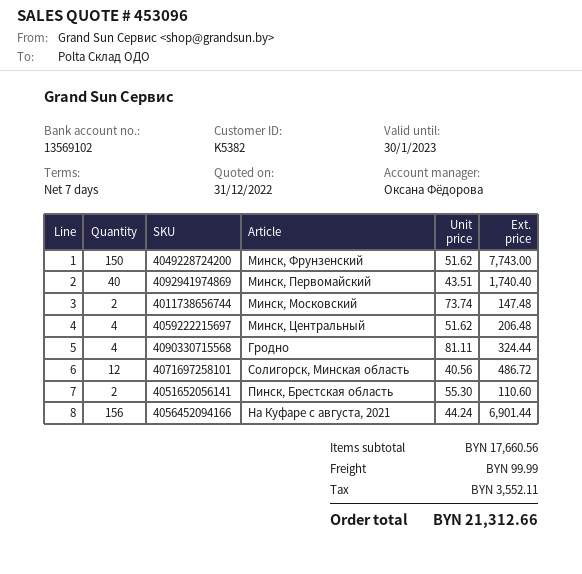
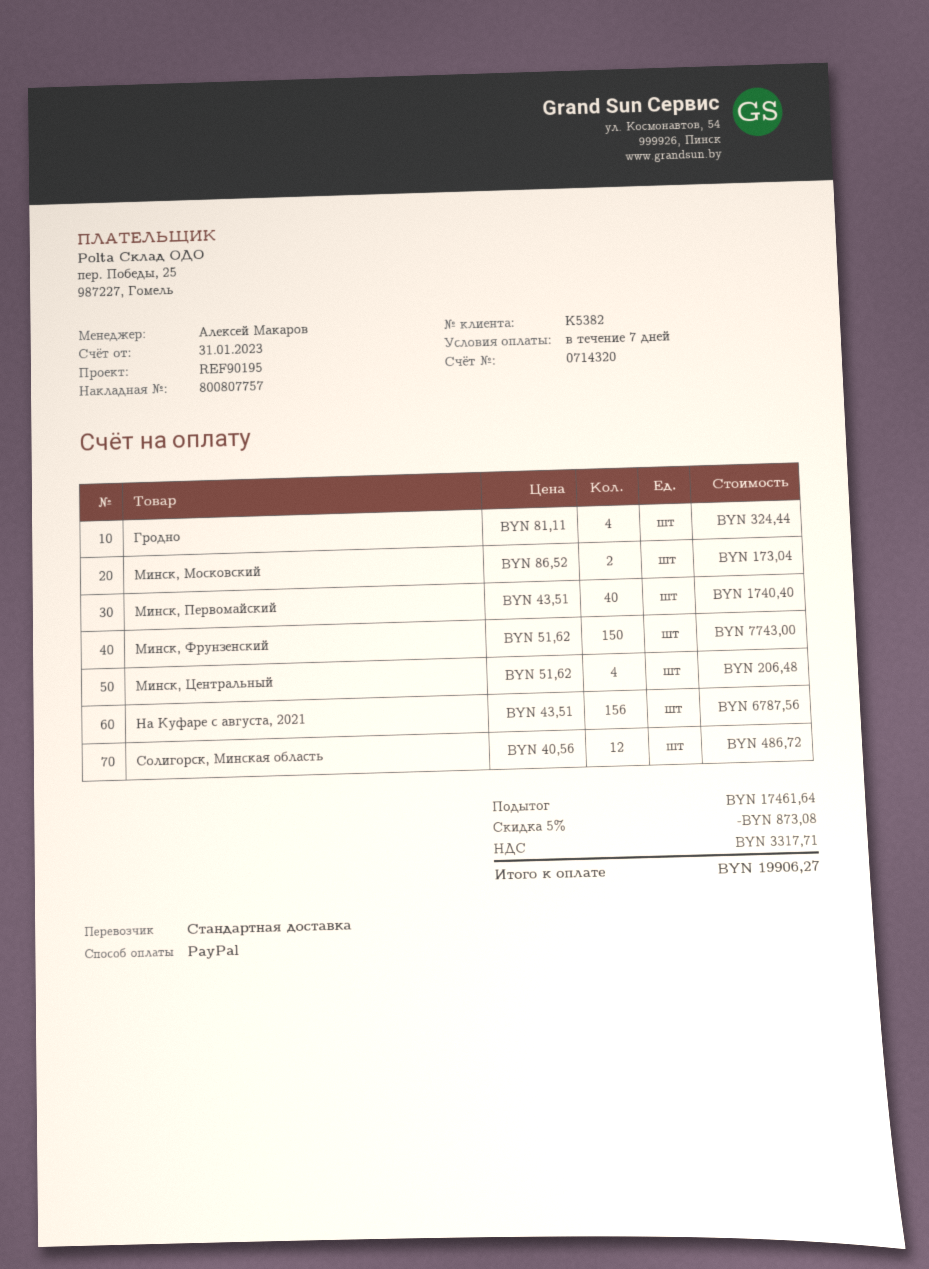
sales rep: Оксана Фёдорова -> Алексей Макаров
Минск, Московский: 2 x 73.74 = 147.48 -> 2 x 86.52 = 173.04
Пинск, Брестская область: 2 x 55.30 = 110.60 -> none
На Куфаре с августа, 2021: 156 x 44.24 = 6901.44 -> 156 x 43.51 = 6787.56
subtotal: 17660.56 -> 17461.64
discount: none -> 5% = 873.08
shipping: 99.99 -> none
tax: 3552.11 -> 3317.71
total: 21312.66 -> 19906.27

